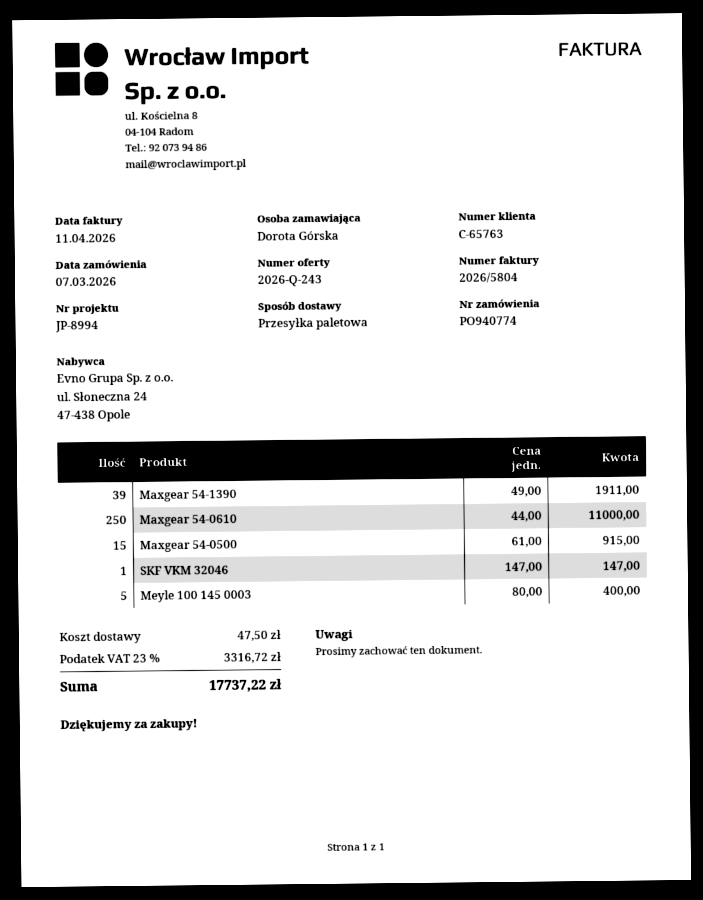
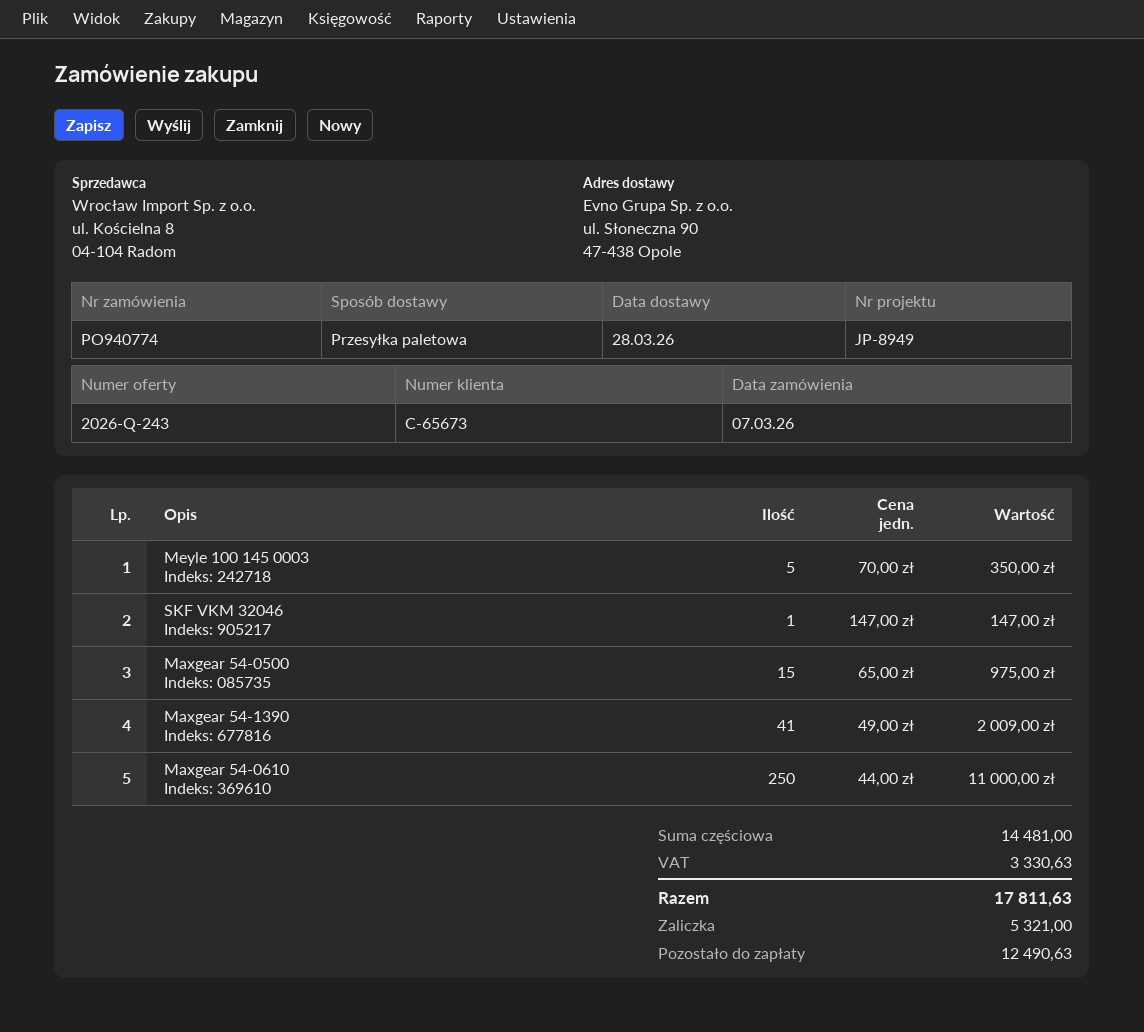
customer number: C-65763 -> C-65673
reference: JP-8994 -> JP-8949
Maxgear 54-1390: 39 x 49.00 = 1911.00 -> 41 x 49.00 = 2009.00
Maxgear 54-0500: 15 x 61.00 = 915.00 -> 15 x 65.00 = 975.00
Meyle 100 145 0003: 5 x 80.00 = 400.00 -> 5 x 70.00 = 350.00
shipping: 47.50 -> none
tax: 3316.72 -> 3330.63
total: 17737.22 -> 17811.63

